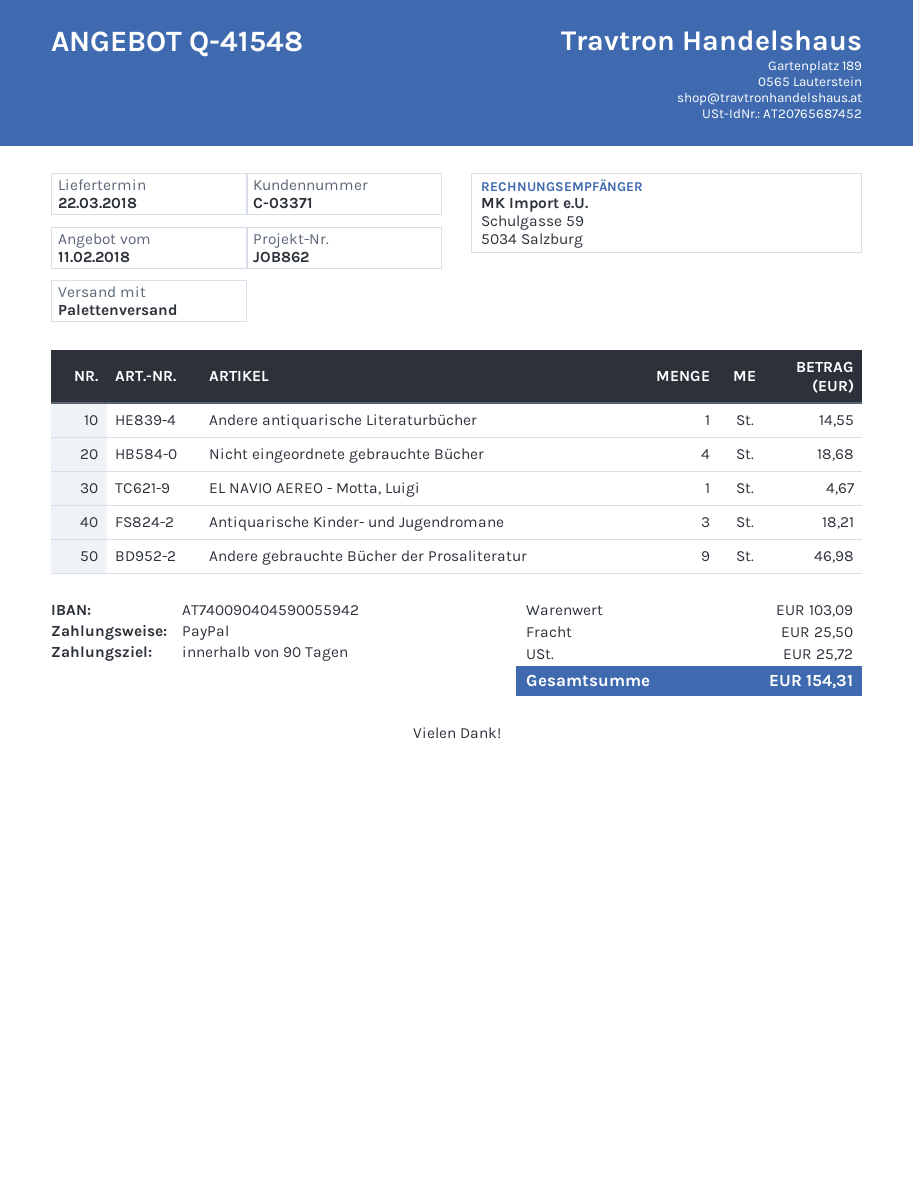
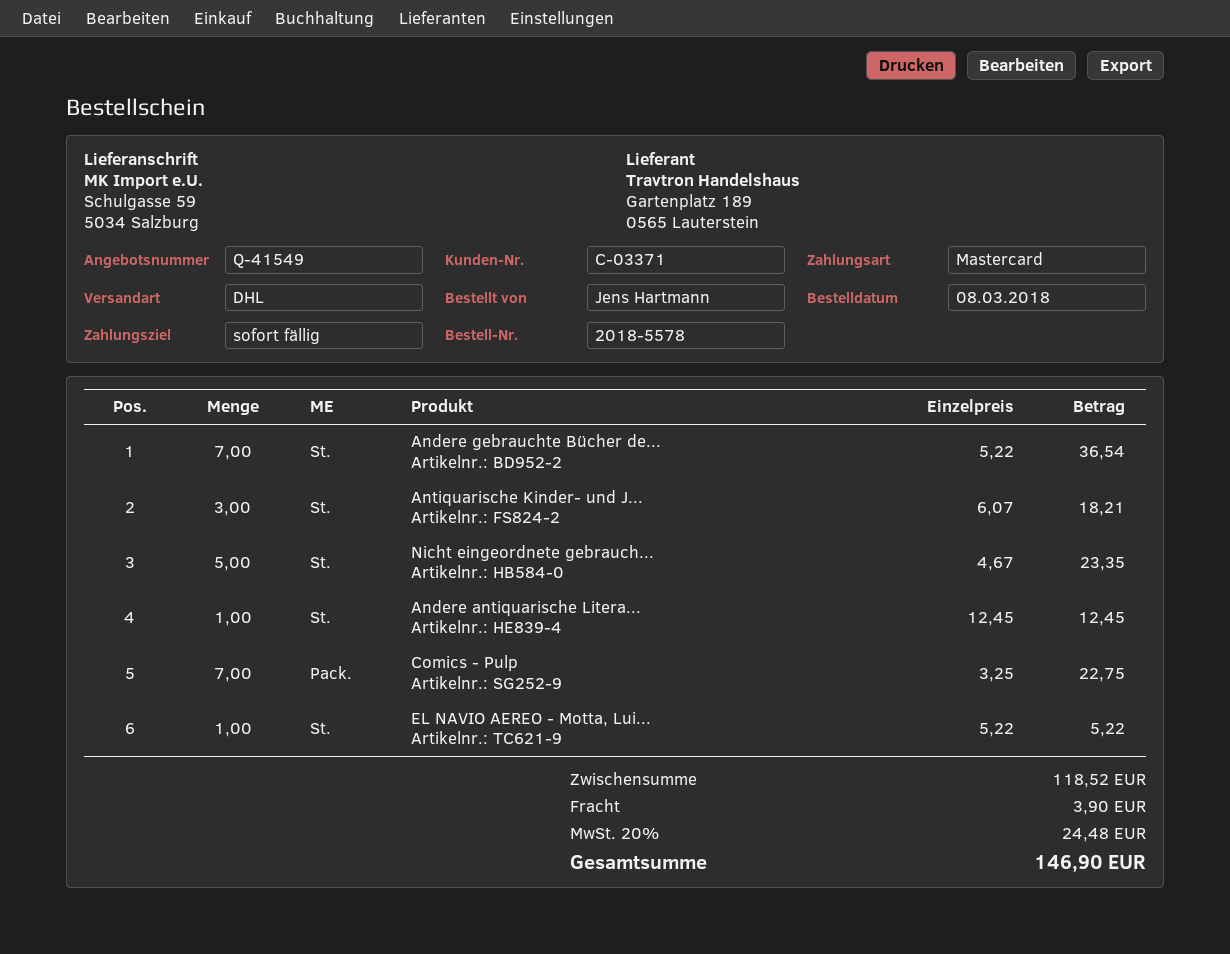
quote number: Q-41548 -> Q-41549
payment terms: 90 days -> on receipt
payment method: PayPal -> Mastercard
shipping method: pallet freight -> DHL
Andere antiquarische Literaturbücher: 1 for 14.55 -> 1 for 12.45
Nicht eingeordnete gebrauchte Bücher: 4 for 18.68 -> 5 for 23.35
EL NAVIO AEREO - Motta, Luigi: 1 for 4.67 -> 1 for 5.22
Andere gebrauchte Bücher der Prosaliteratur: 9 for 46.98 -> 7 for 36.54
Comics - Pulp: none -> 7 for 22.75
subtotal: 103.09 -> 118.52
shipping: 25.50 -> 3.90
tax: 25.72 -> 24.48
total: 154.31 -> 146.90

